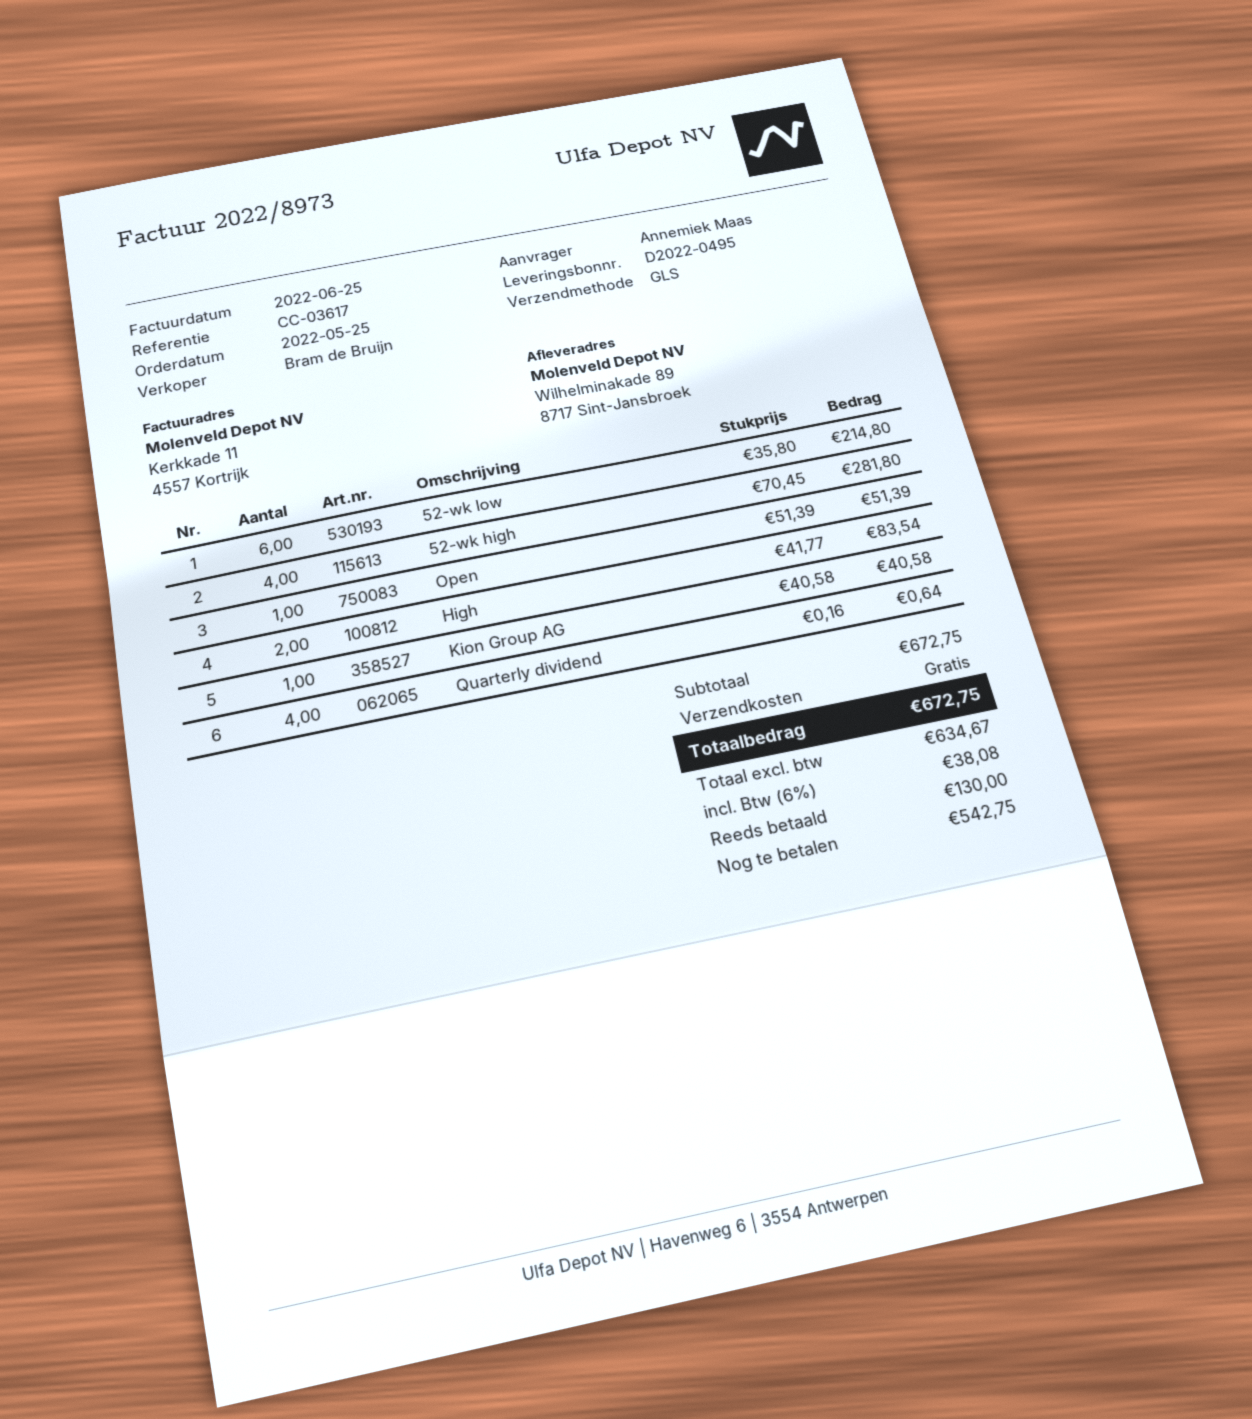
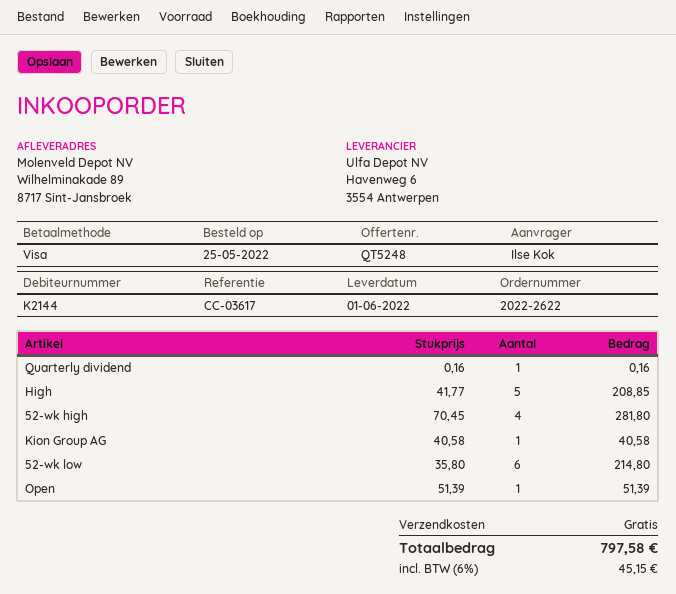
ordered by: Annemiek Maas -> Ilse Kok
High: 2 x 41.77 = 83.54 -> 5 x 41.77 = 208.85
Quarterly dividend: 4 x 0.16 = 0.64 -> 1 x 0.16 = 0.16
tax: 6% = 38.08 -> 6% = 45.15
total: 672.75 -> 797.58

